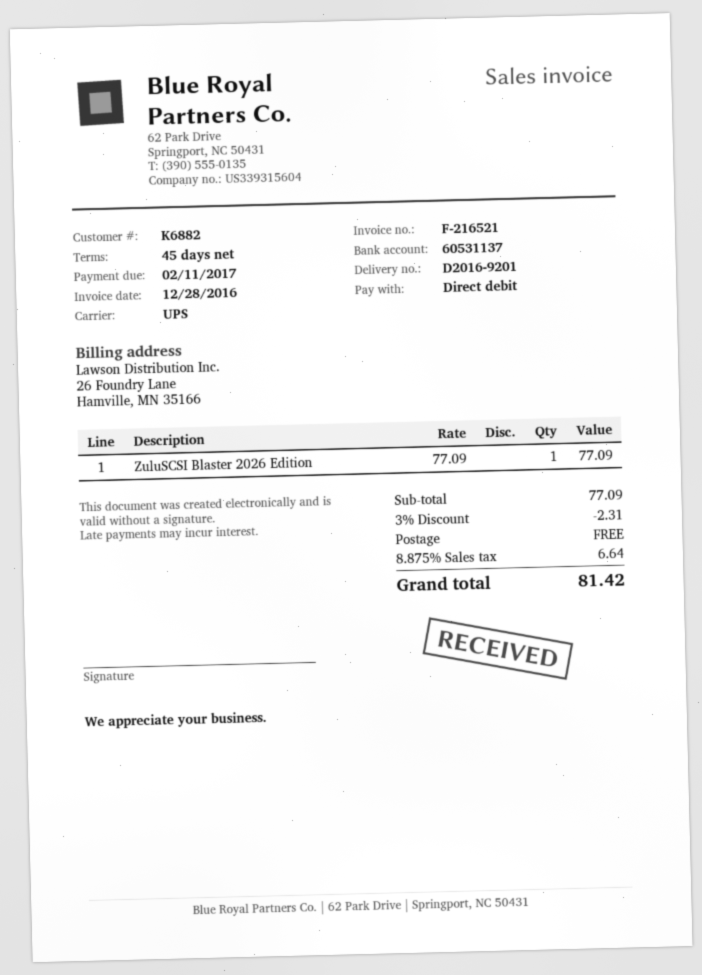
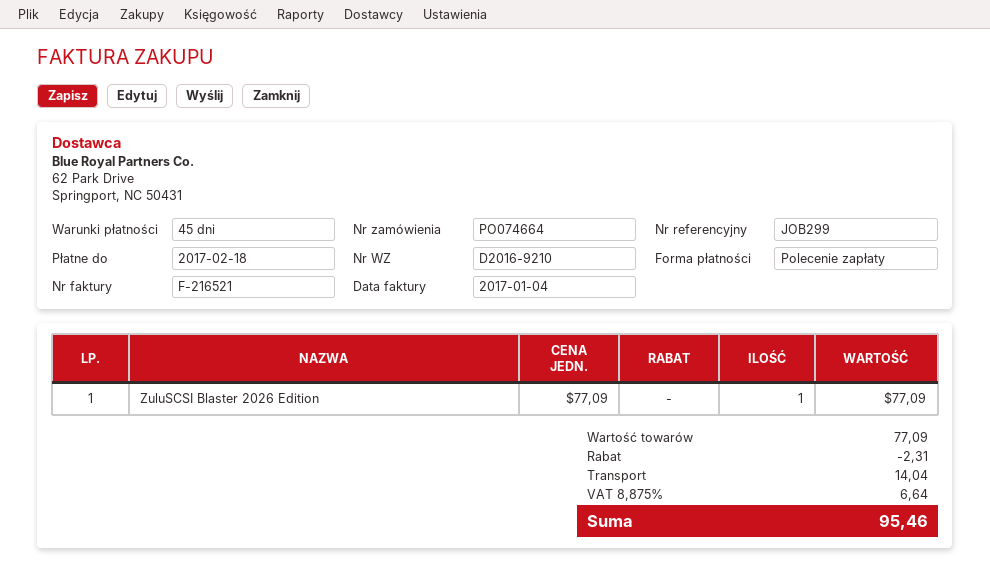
delivery note number: D2016-9201 -> D2016-9210
invoice date: 2016-12-28 -> 2017-01-04
due date: 2017-02-11 -> 2017-02-18
shipping: 0.00 -> 14.04
total: 81.42 -> 95.46

